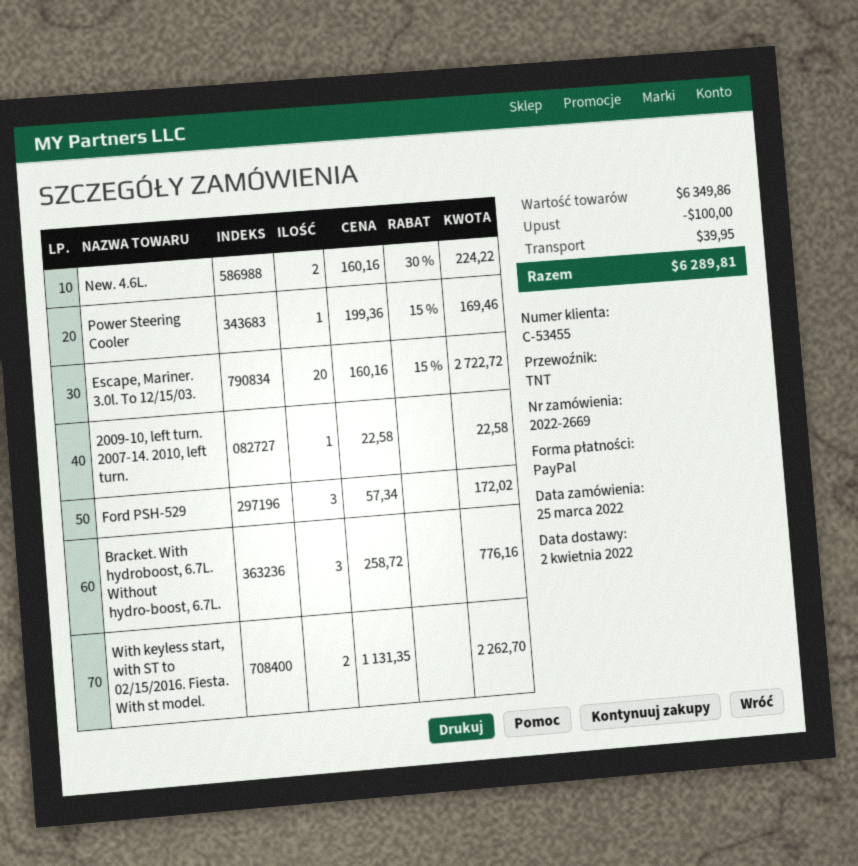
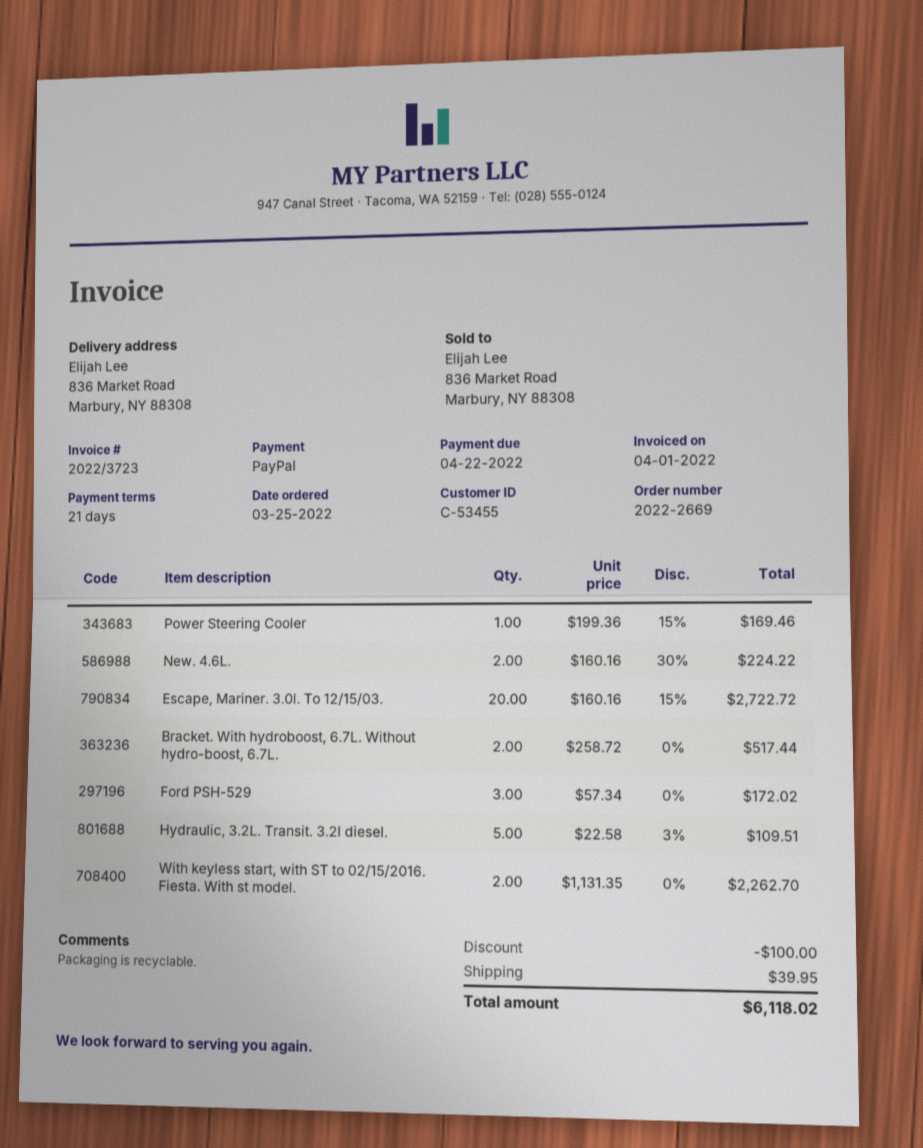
2009-10, left turn. 2007-14. 2010, left turn.: 1 x 22.58 = 22.58 -> none
Bracket. With hydroboost, 6.7L. Without hydro-boost, 6.7L.: 3 x 258.72 = 776.16 -> 2 x 258.72 = 517.44
Hydraulic, 3.2L. Transit. 3.2l diesel.: none -> 5 x 22.58 - 3% = 109.51
total: 6289.81 -> 6118.02

